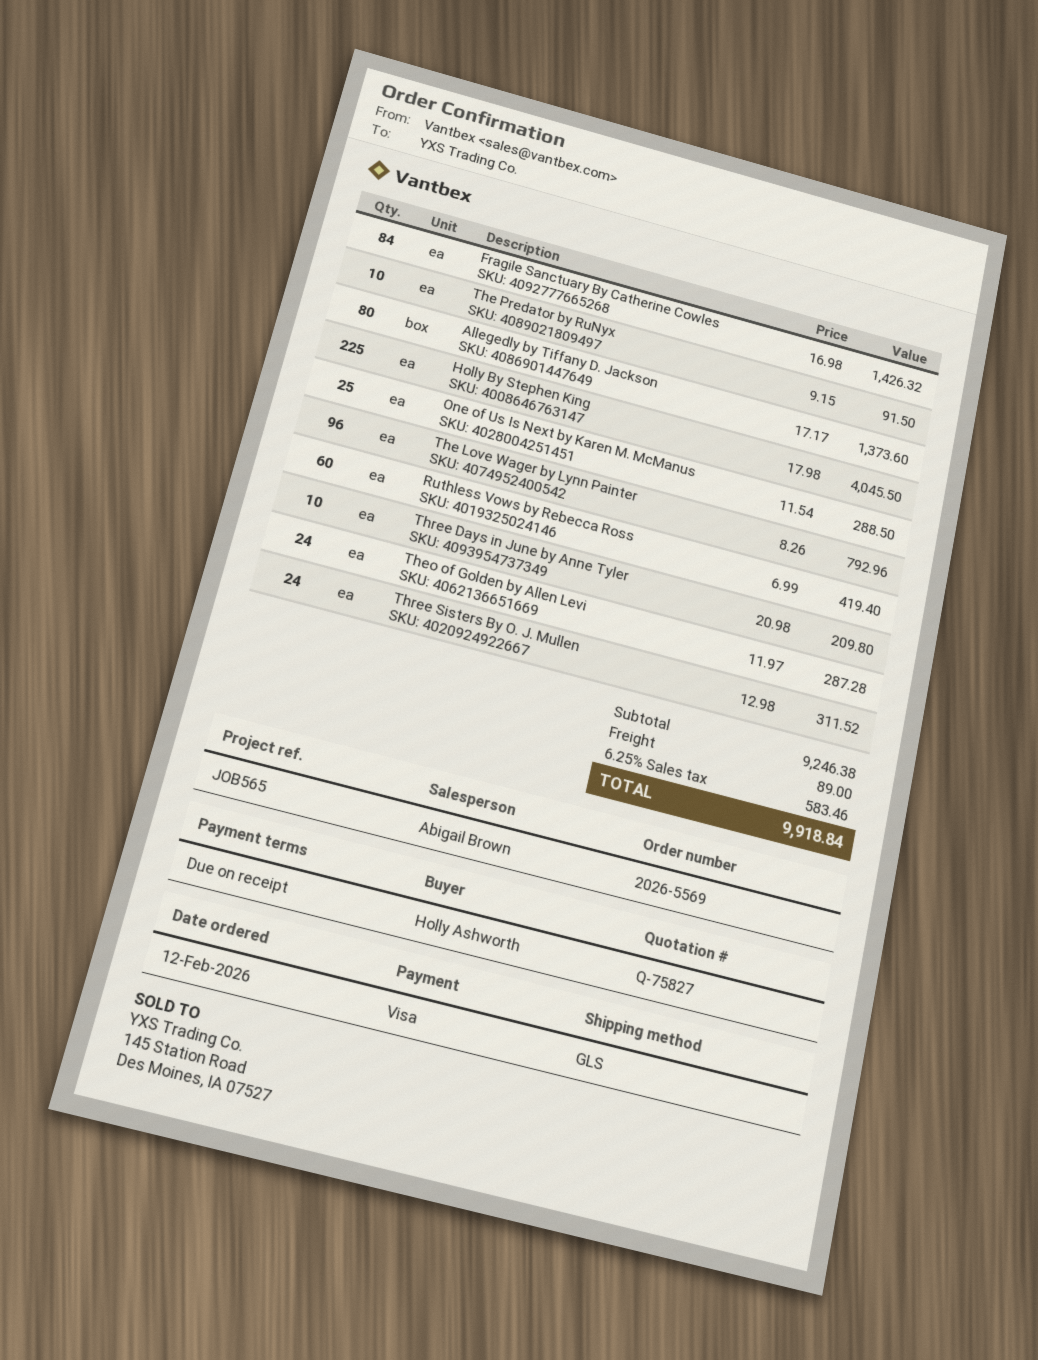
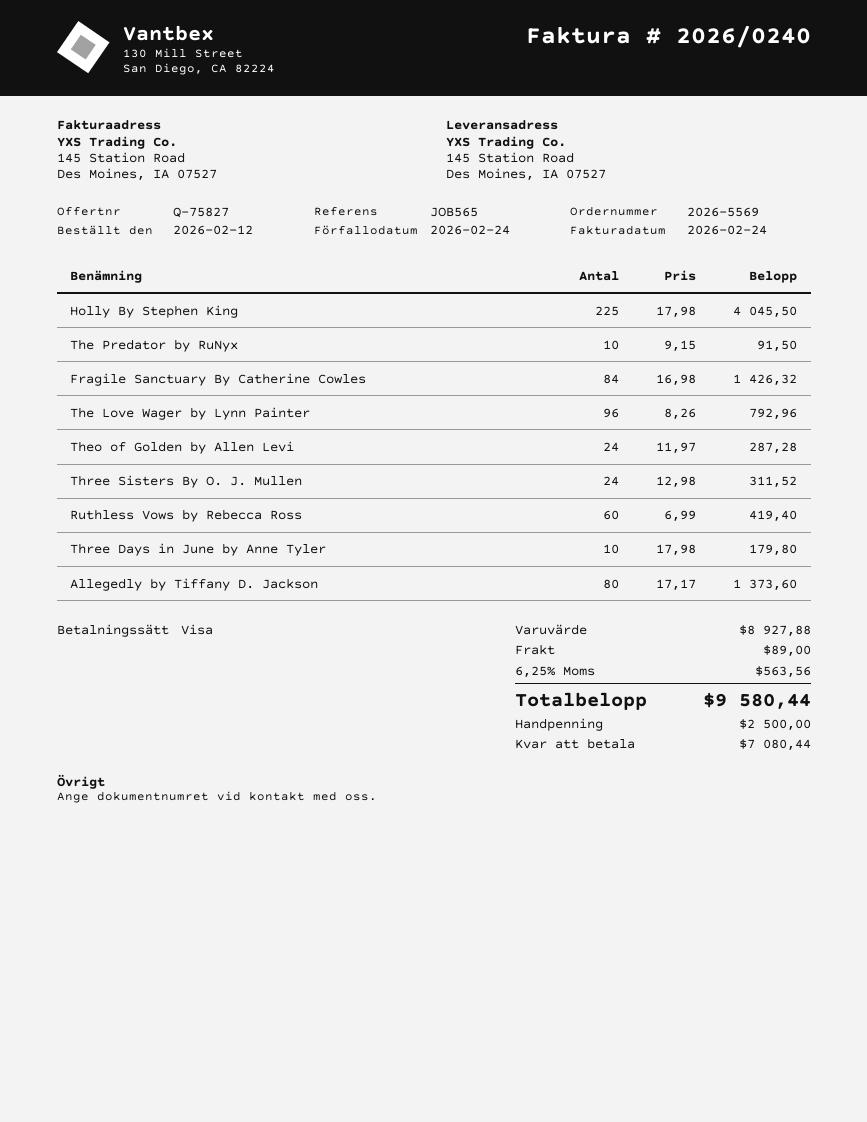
One of Us Is Next by Karen M. McManus: 25 x 11.54 = 288.50 -> none
Three Days in June by Anne Tyler: 10 x 20.98 = 209.80 -> 10 x 17.98 = 179.80
subtotal: 9246.38 -> 8927.88
tax: 6.25% = 583.46 -> 6.25% = 563.56
total: 9918.84 -> 9580.44

